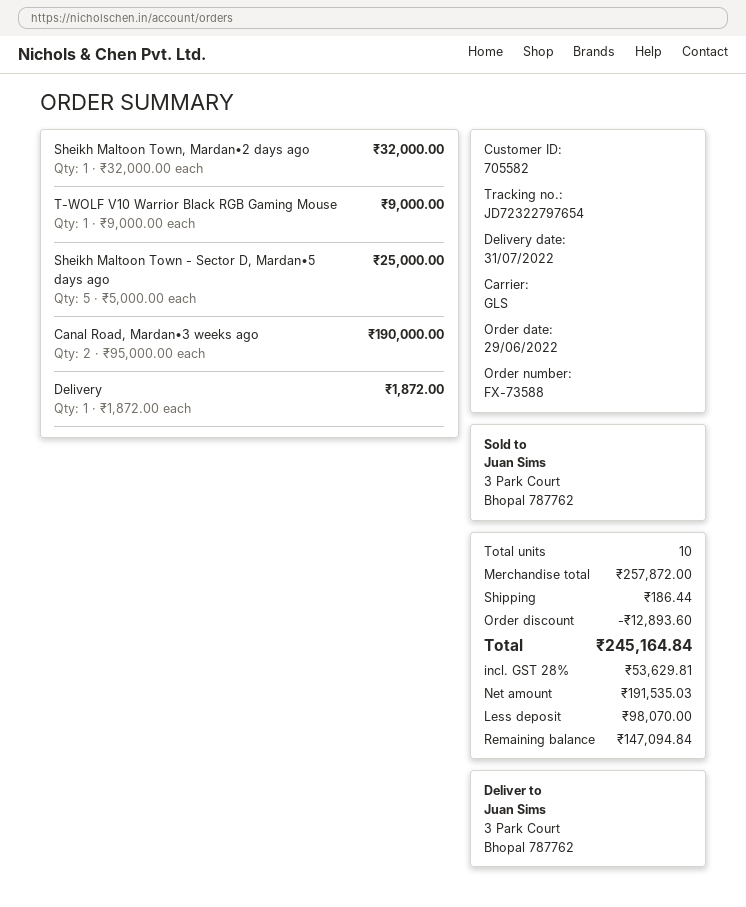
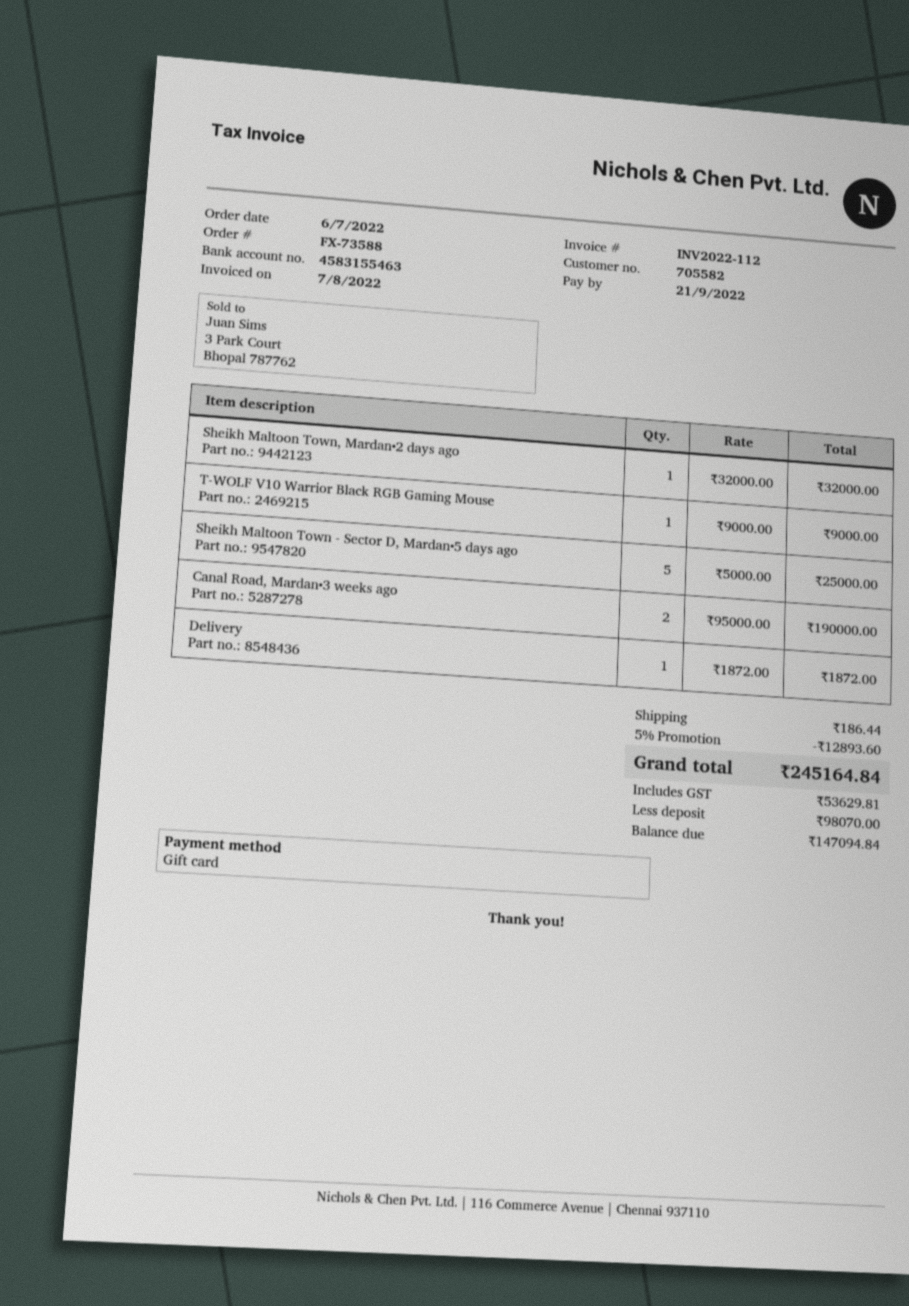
order date: 2022-06-29 -> 2022-07-06

